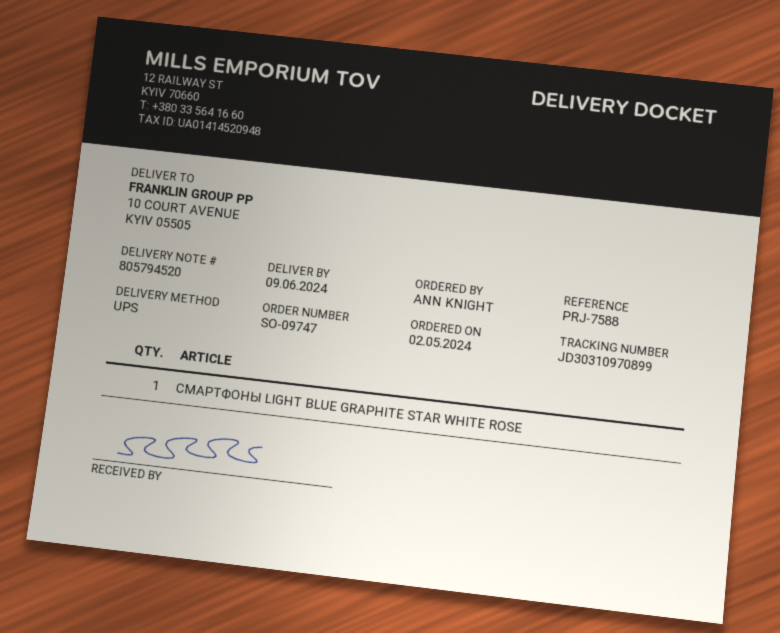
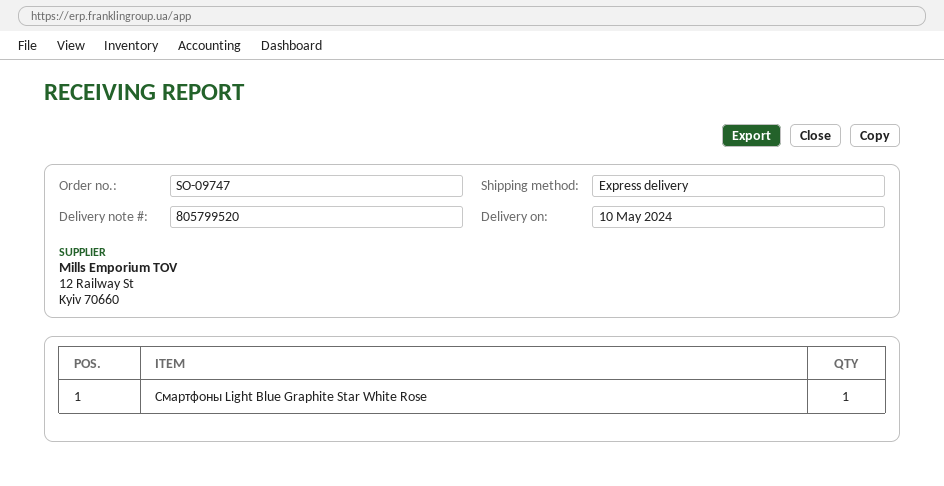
delivery note number: 805794520 -> 805799520
delivery date: 2024-06-09 -> 2024-05-10
shipping method: UPS -> express

